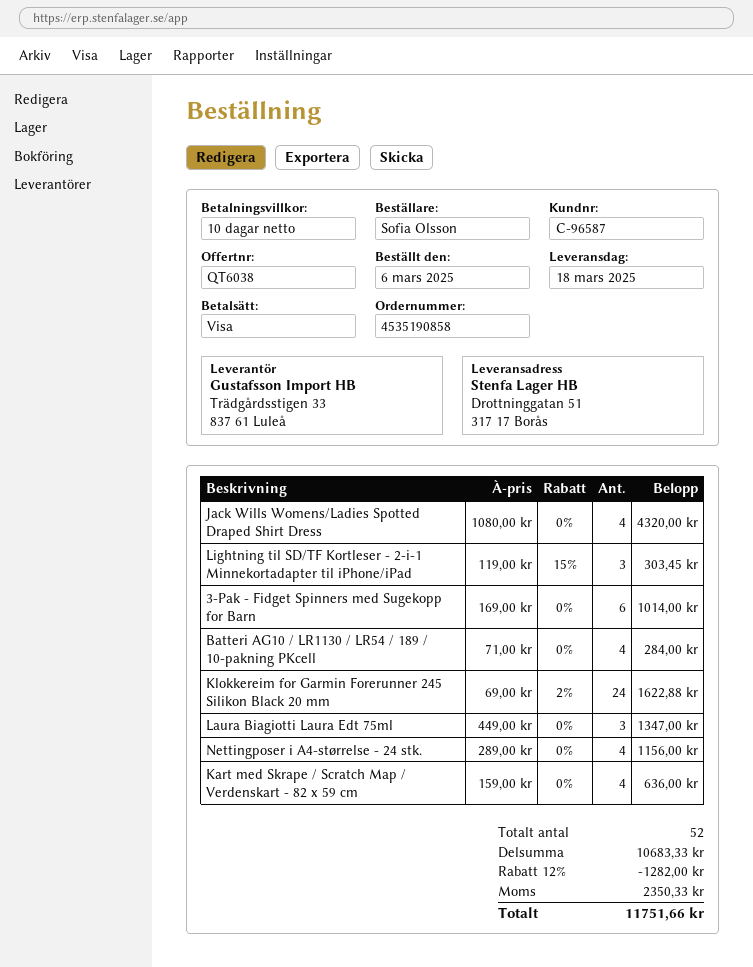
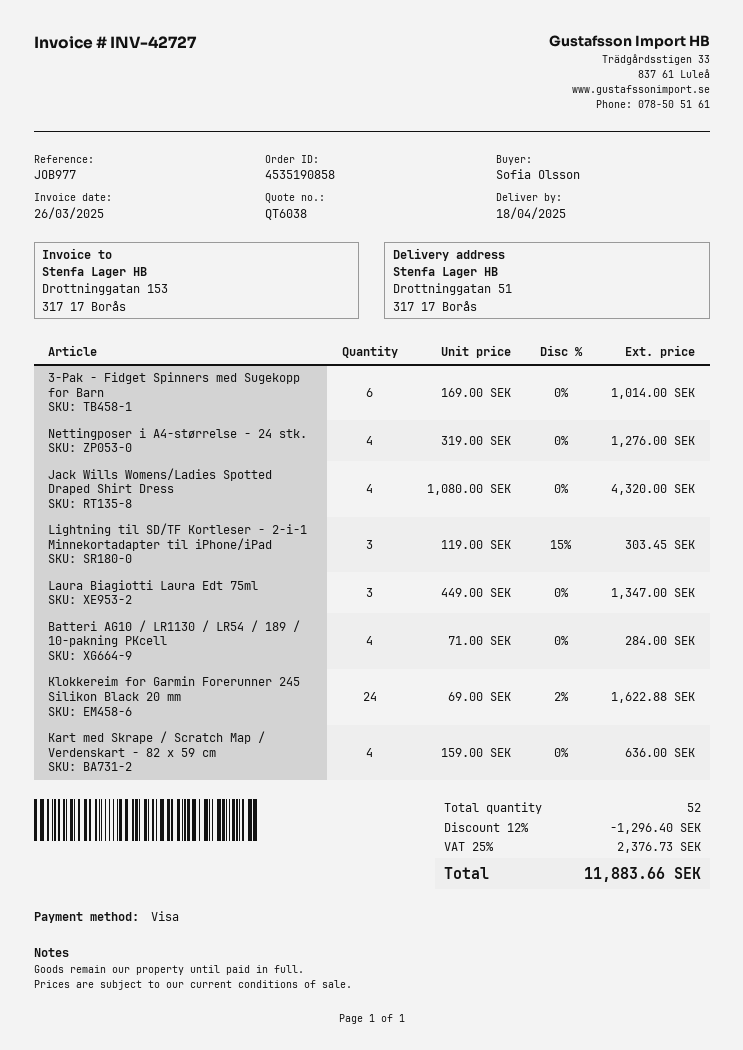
delivery date: 2025-03-18 -> 2025-04-18
Nettingposer i A4-størrelse - 24 stk.: 4 x 289.00 = 1156.00 -> 4 x 319.00 = 1276.00
discount: 12% = 1282.00 -> 12% = 1296.40
tax: 2350.33 -> 2376.73
total: 11751.66 -> 11883.66

